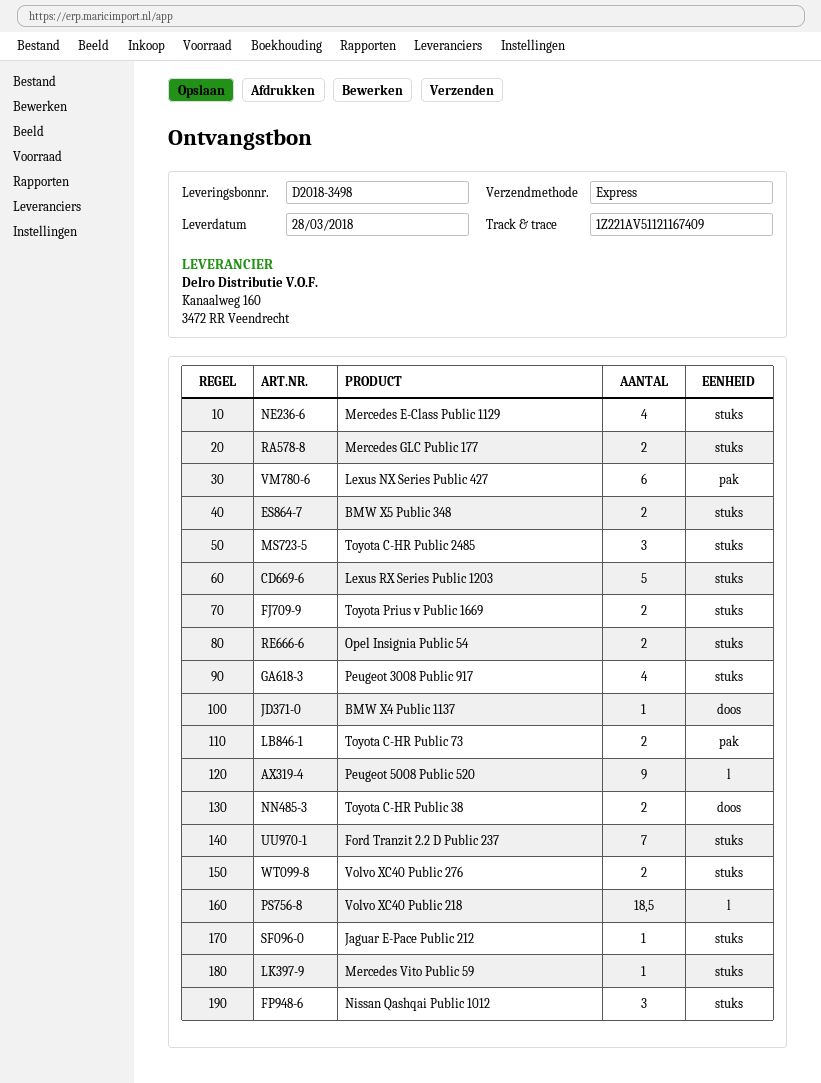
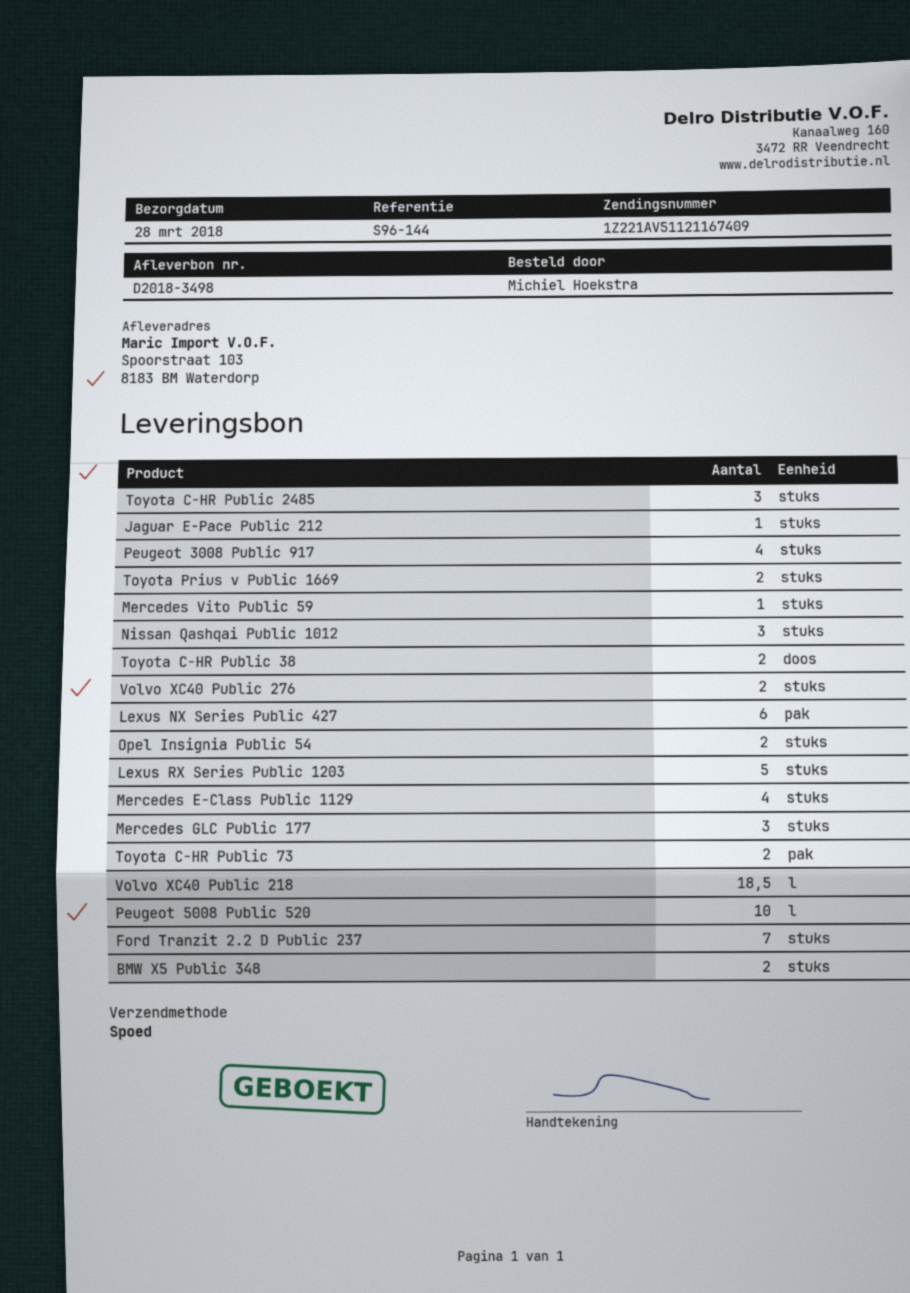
Mercedes GLC Public 177: 2 -> 3
BMW X4 Public 1137: 1 -> none
Peugeot 5008 Public 520: 9 -> 10

